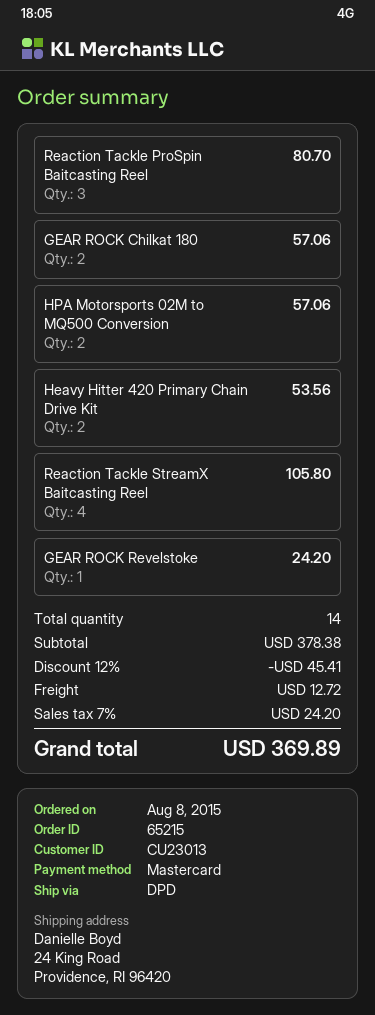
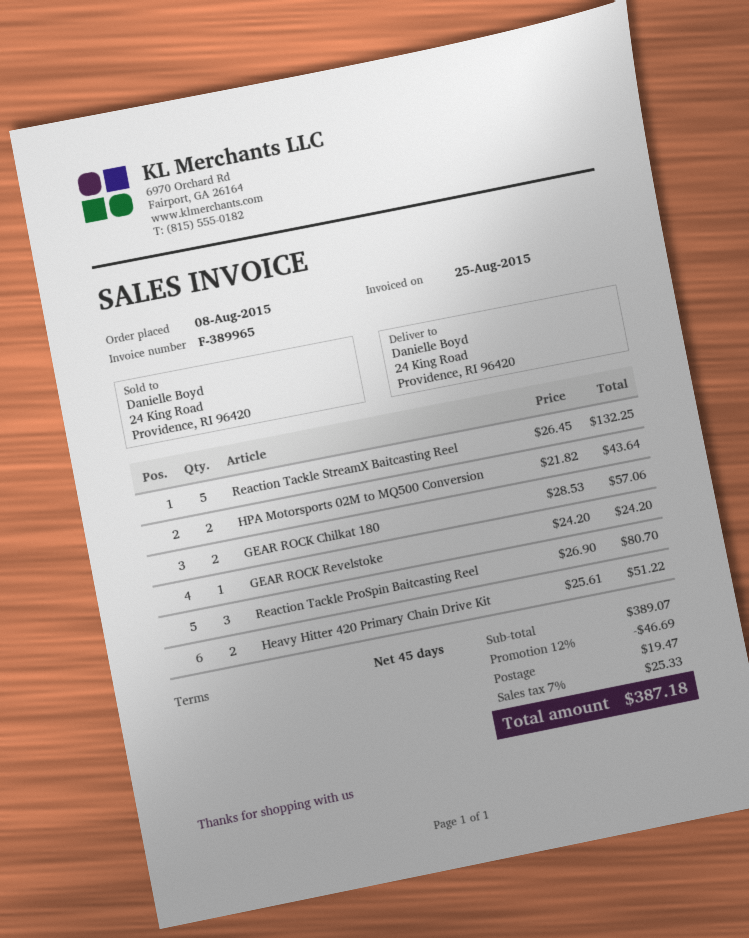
HPA Motorsports 02M to MQ500 Conversion: 2 for 57.06 -> 2 for 43.64
Heavy Hitter 420 Primary Chain Drive Kit: 2 for 53.56 -> 2 for 51.22
Reaction Tackle StreamX Baitcasting Reel: 4 for 105.80 -> 5 for 132.25
subtotal: 378.38 -> 389.07
discount: 12% = 45.41 -> 12% = 46.69
shipping: 12.72 -> 19.47
tax: 7% = 24.20 -> 7% = 25.33
total: 369.89 -> 387.18

